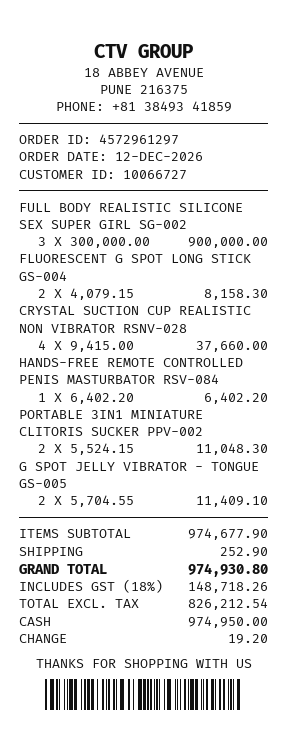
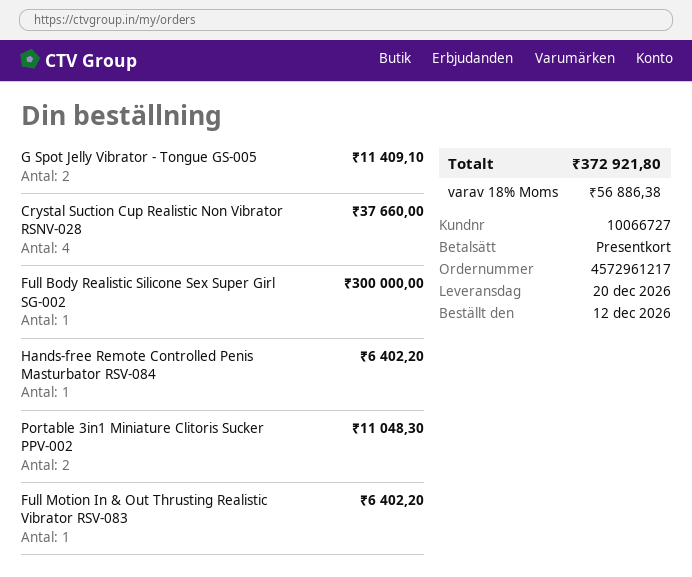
order number: 4572961297 -> 4572961217
payment method: cash -> gift card
FULL BODY REALISTIC SILICONE SEX SUPER GIRL SG-002: 3 for 900000.00 -> 1 for 300000.00
FLUORESCENT G SPOT LONG STICK GS-004: 2 for 8158.30 -> none
Full Motion In & Out Thrusting Realistic Vibrator RSV-083: none -> 1 for 6402.20
shipping: 252.90 -> none
tax: 18% = 148718.26 -> 18% = 56886.38
total: 974930.80 -> 372921.80

